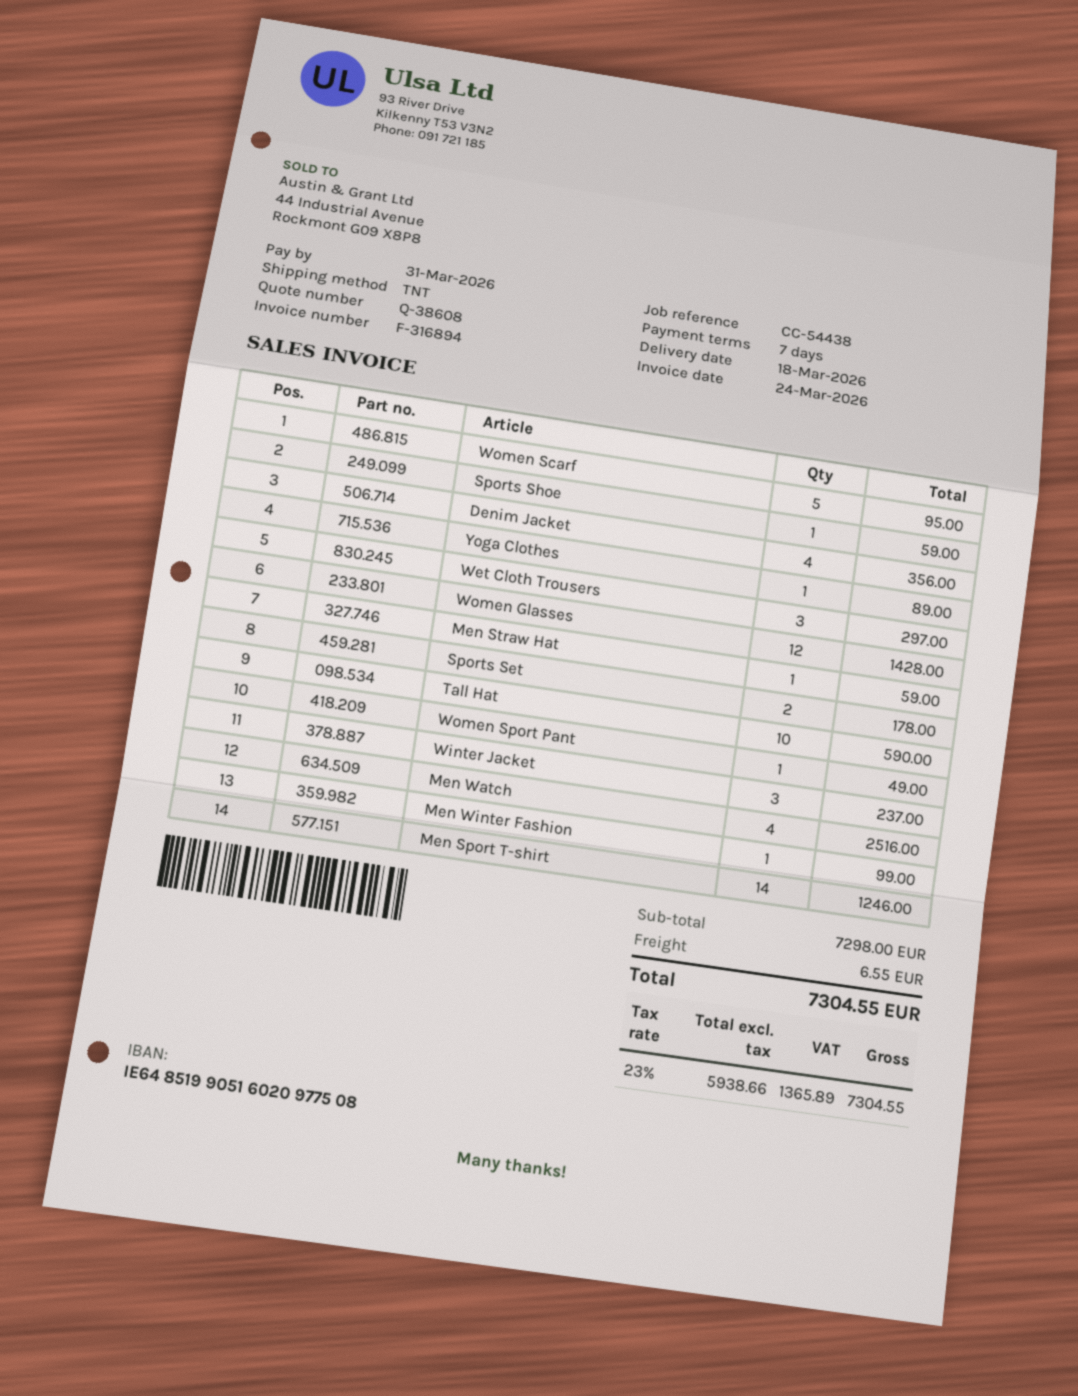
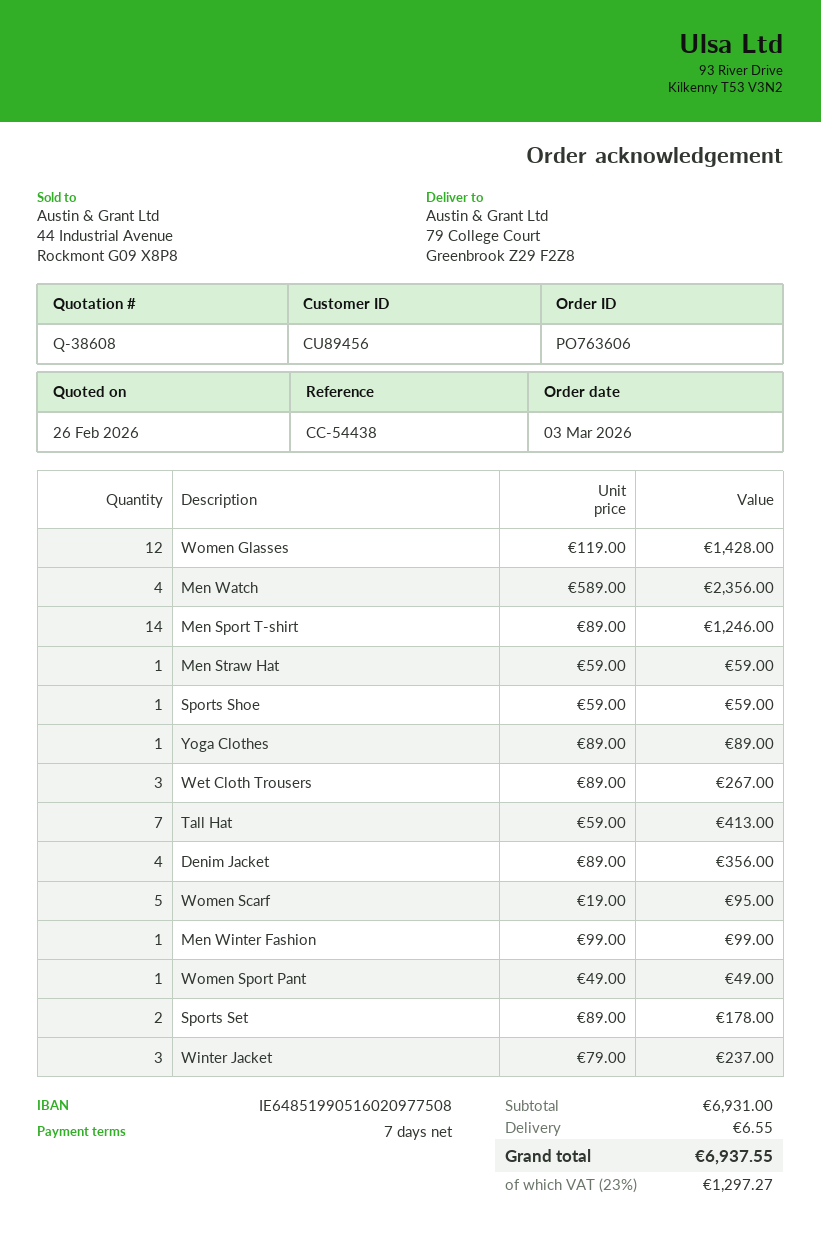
Wet Cloth Trousers: 3 for 297.00 -> 3 for 267.00
Tall Hat: 10 for 590.00 -> 7 for 413.00
Men Watch: 4 for 2516.00 -> 4 for 2356.00
subtotal: 7298.00 -> 6931.00
tax: 23% = 1365.89 -> 23% = 1297.27
total: 7304.55 -> 6937.55

